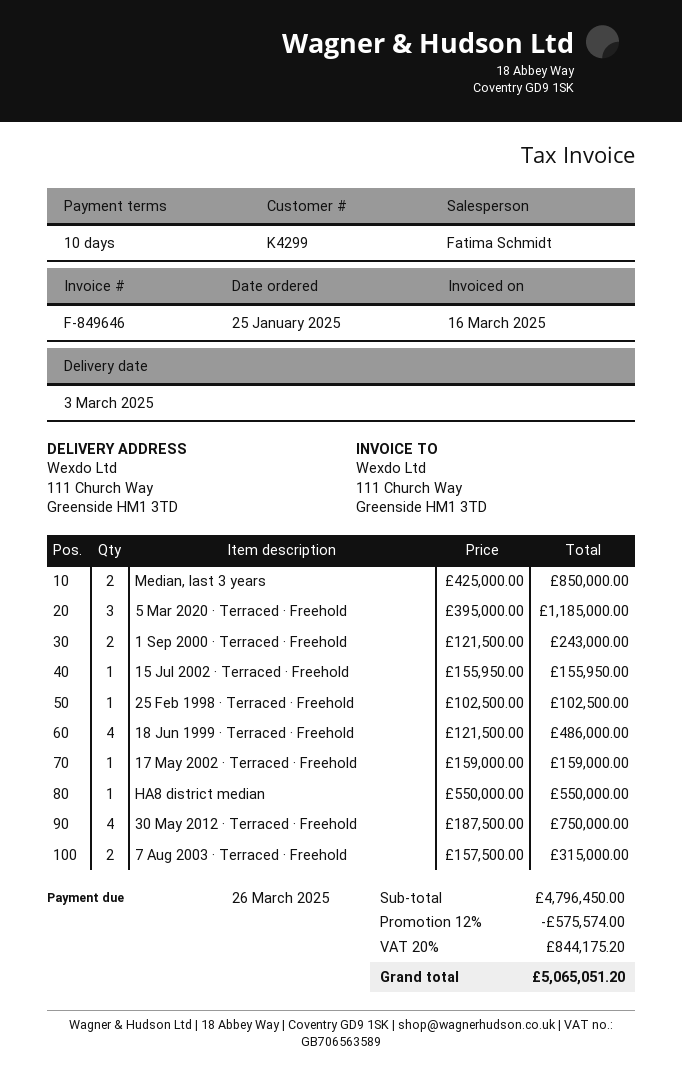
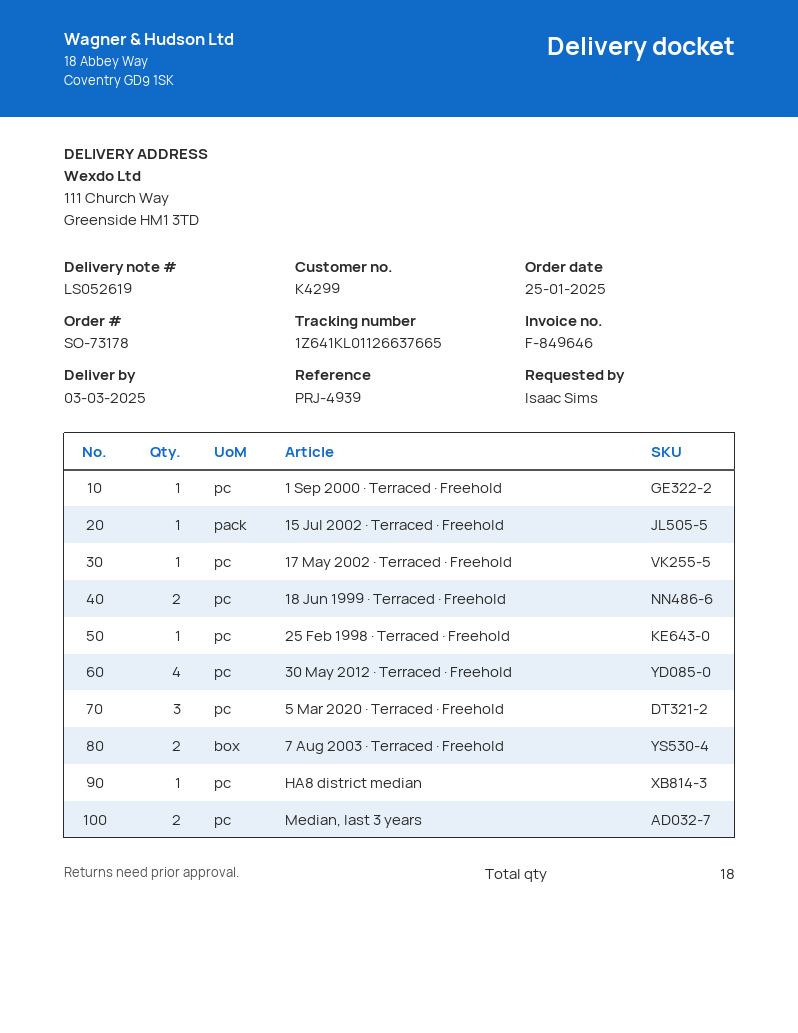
1 Sep 2000 · Terraced · Freehold: 2 -> 1
18 Jun 1999 · Terraced · Freehold: 4 -> 2

